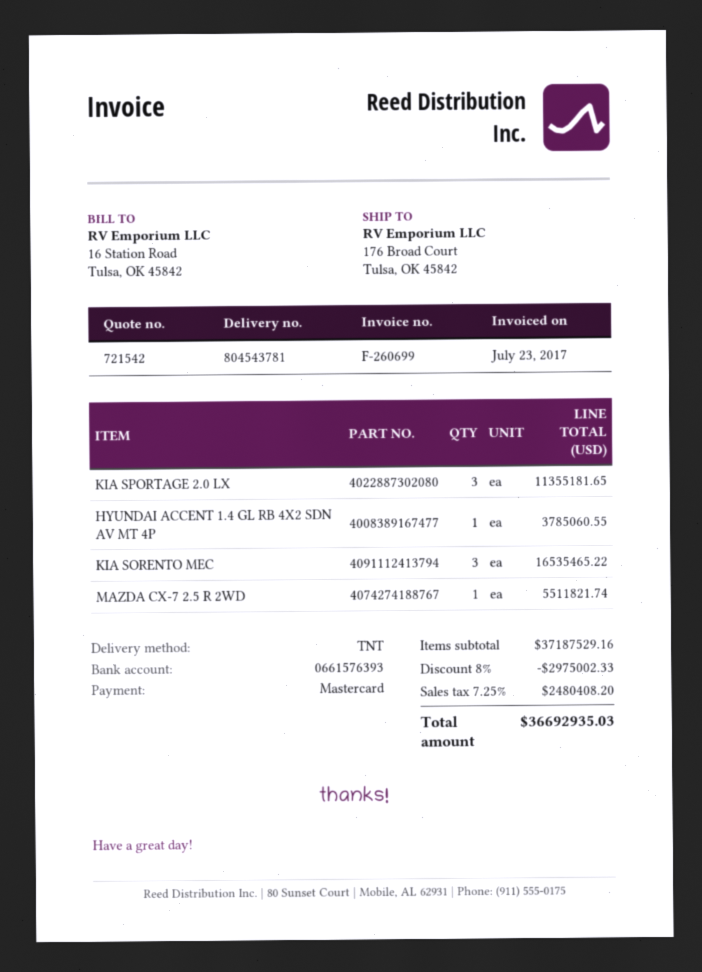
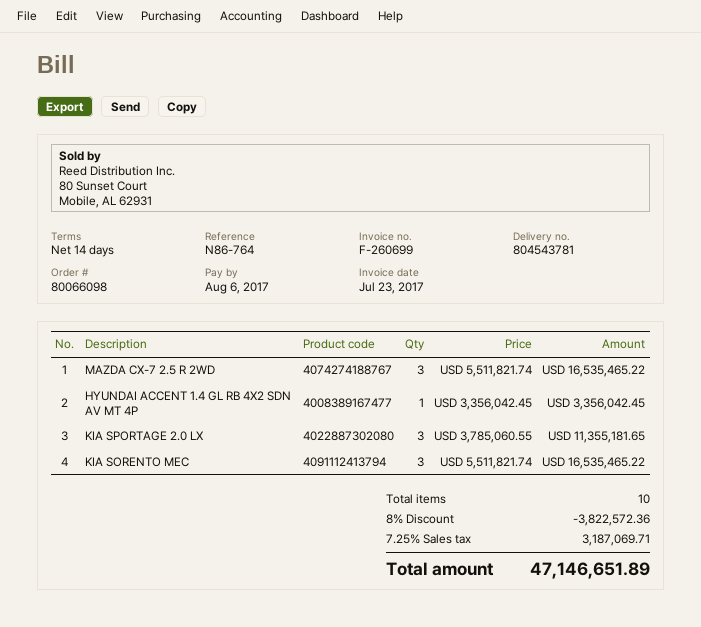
HYUNDAI ACCENT 1.4 GL RB 4X2 SDN AV MT 4P: 1 for 3785060.55 -> 1 for 3356042.45
MAZDA CX-7 2.5 R 2WD: 1 for 5511821.74 -> 3 for 16535465.22
discount: 8% = 2975002.33 -> 8% = 3822572.36
tax: 7.25% = 2480408.20 -> 7.25% = 3187069.71
total: 36692935.03 -> 47146651.89

